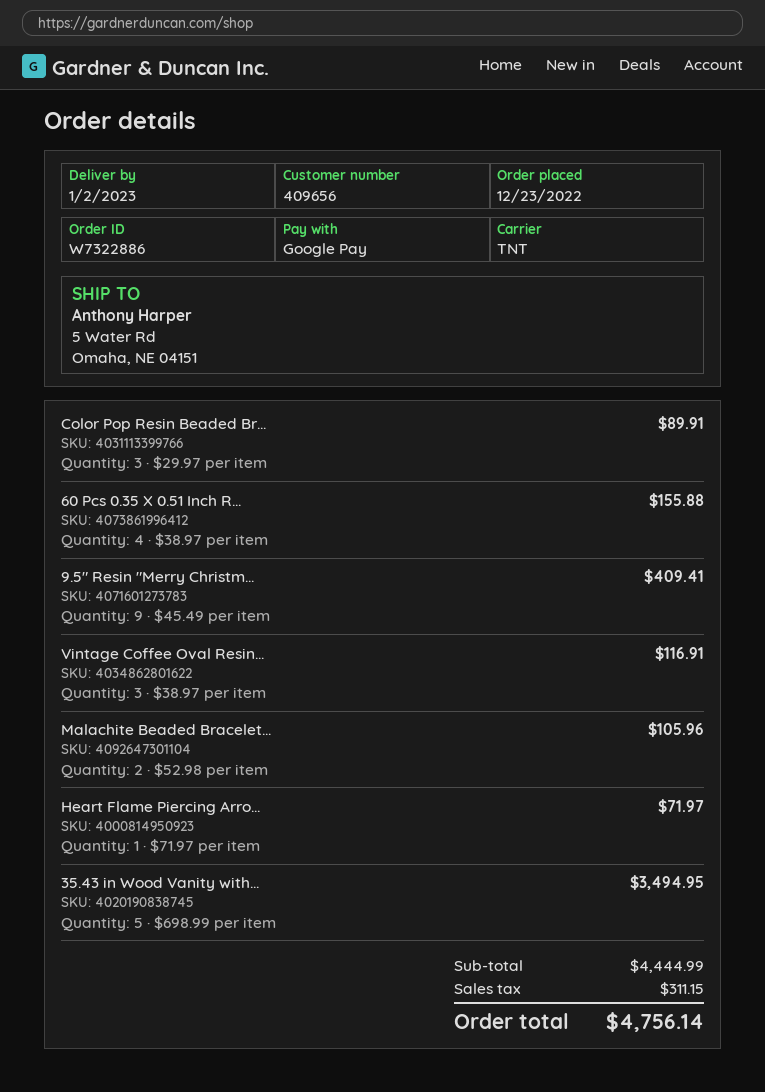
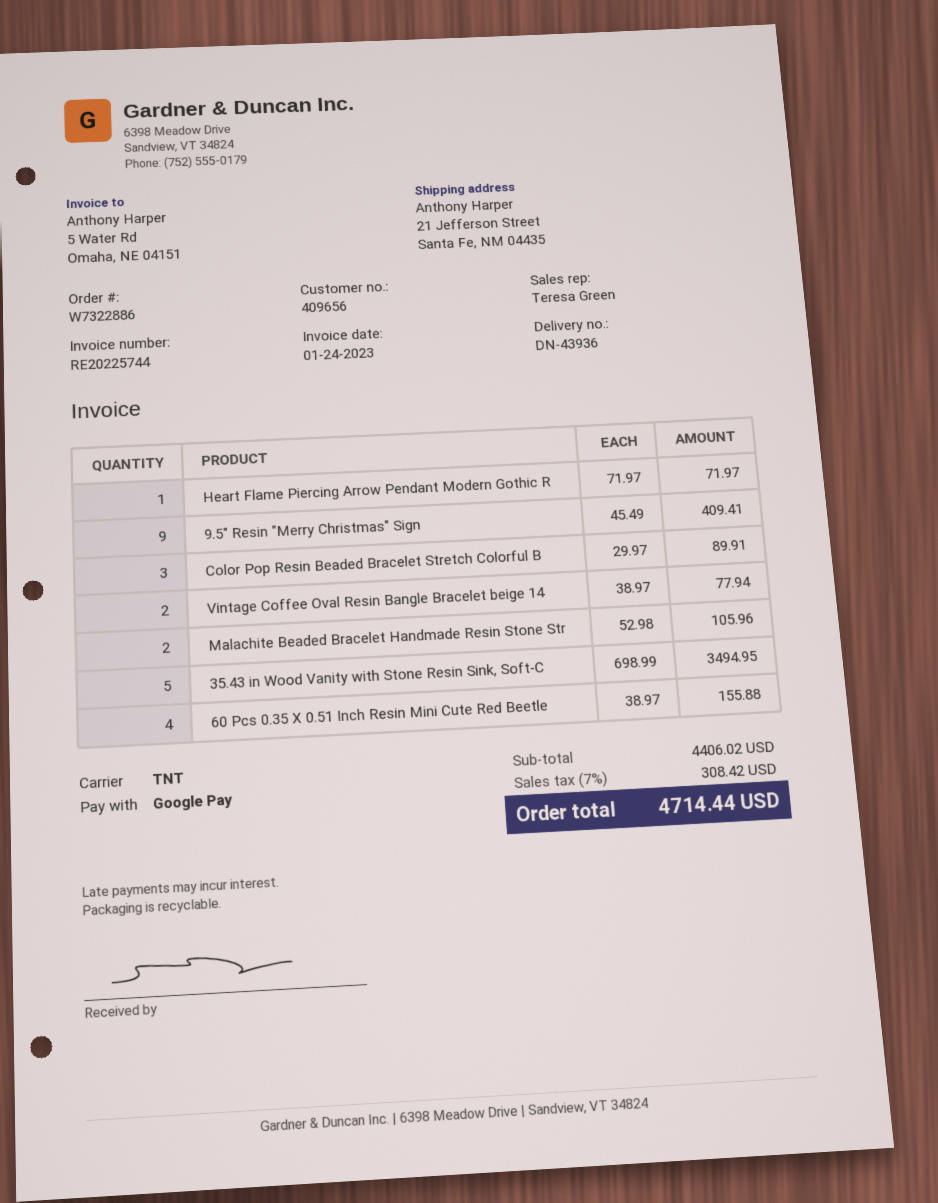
ship to: 5 Water Rd, Omaha, NE 04151 -> 21 Jefferson Street, Santa Fe, NM 04435
Vintage Coffee Oval Resin...: 3 x 38.97 = 116.91 -> 2 x 38.97 = 77.94
subtotal: 4444.99 -> 4406.02
tax: 311.15 -> 308.42
total: 4756.14 -> 4714.44

